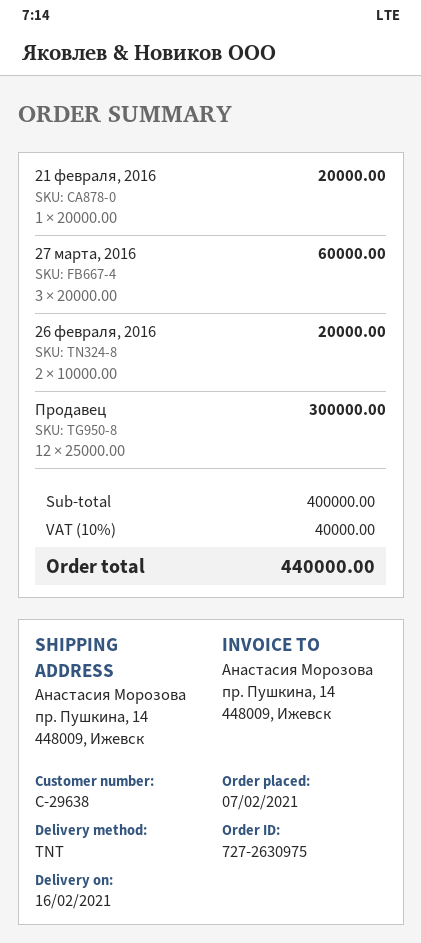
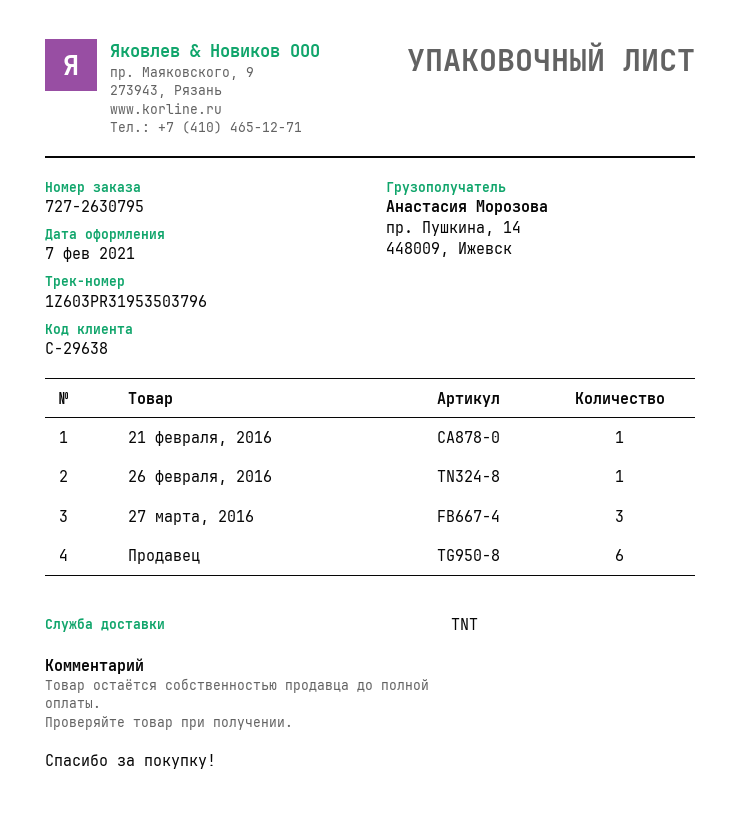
order number: 727-2630975 -> 727-2630795
26 февраля, 2016: 2 -> 1
Продавец: 12 -> 6

